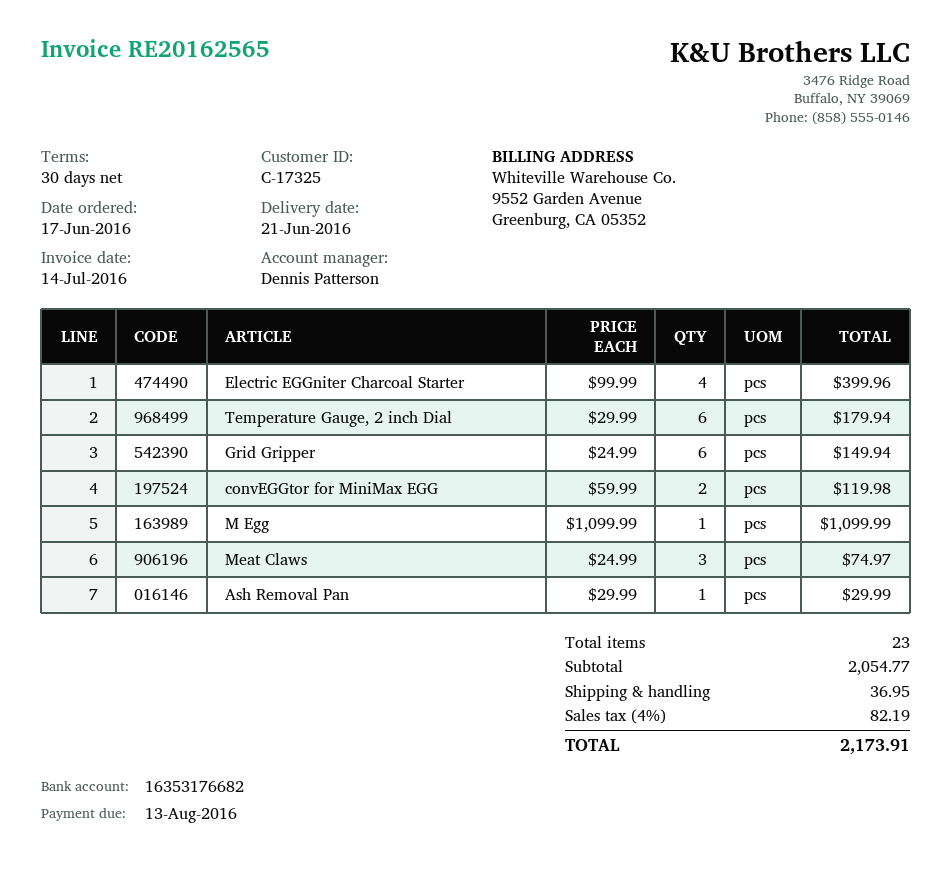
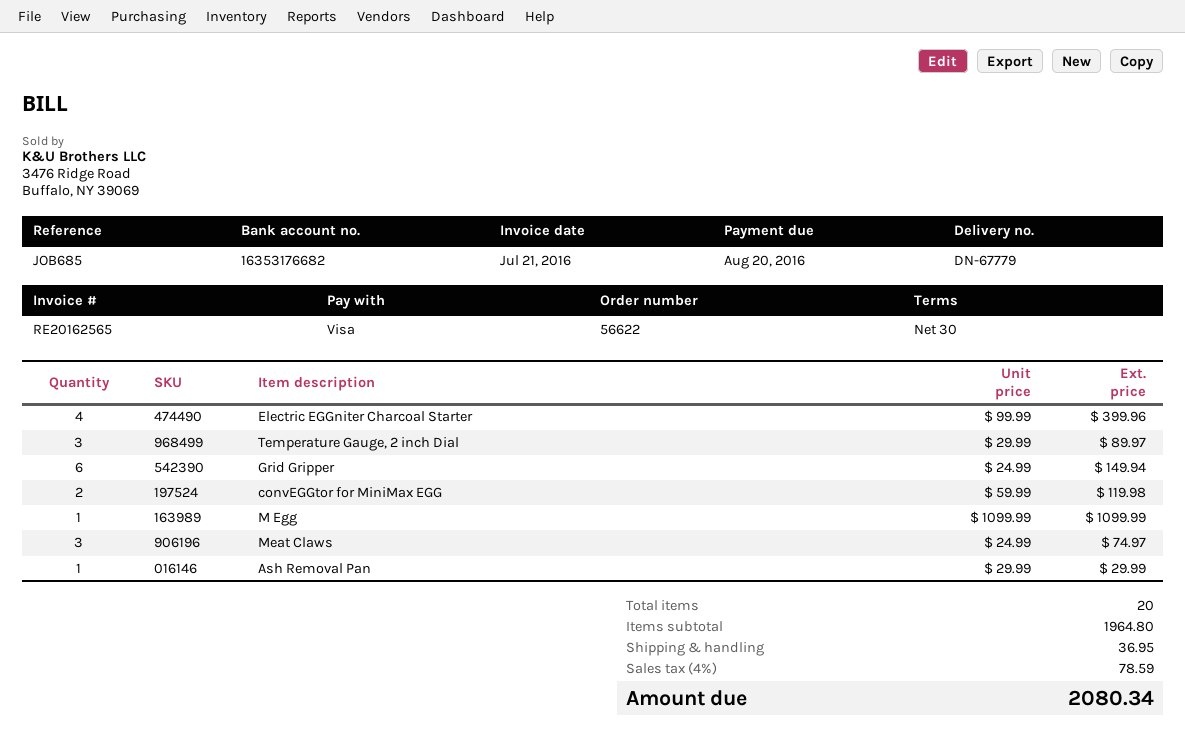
invoice date: 2016-07-14 -> 2016-07-21
due date: 2016-08-13 -> 2016-08-20
Temperature Gauge, 2 inch Dial: 6 x 29.99 = 179.94 -> 3 x 29.99 = 89.97
total quantity: 23 -> 20
subtotal: 2054.77 -> 1964.80
tax: 4% = 82.19 -> 4% = 78.59
total: 2173.91 -> 2080.34

